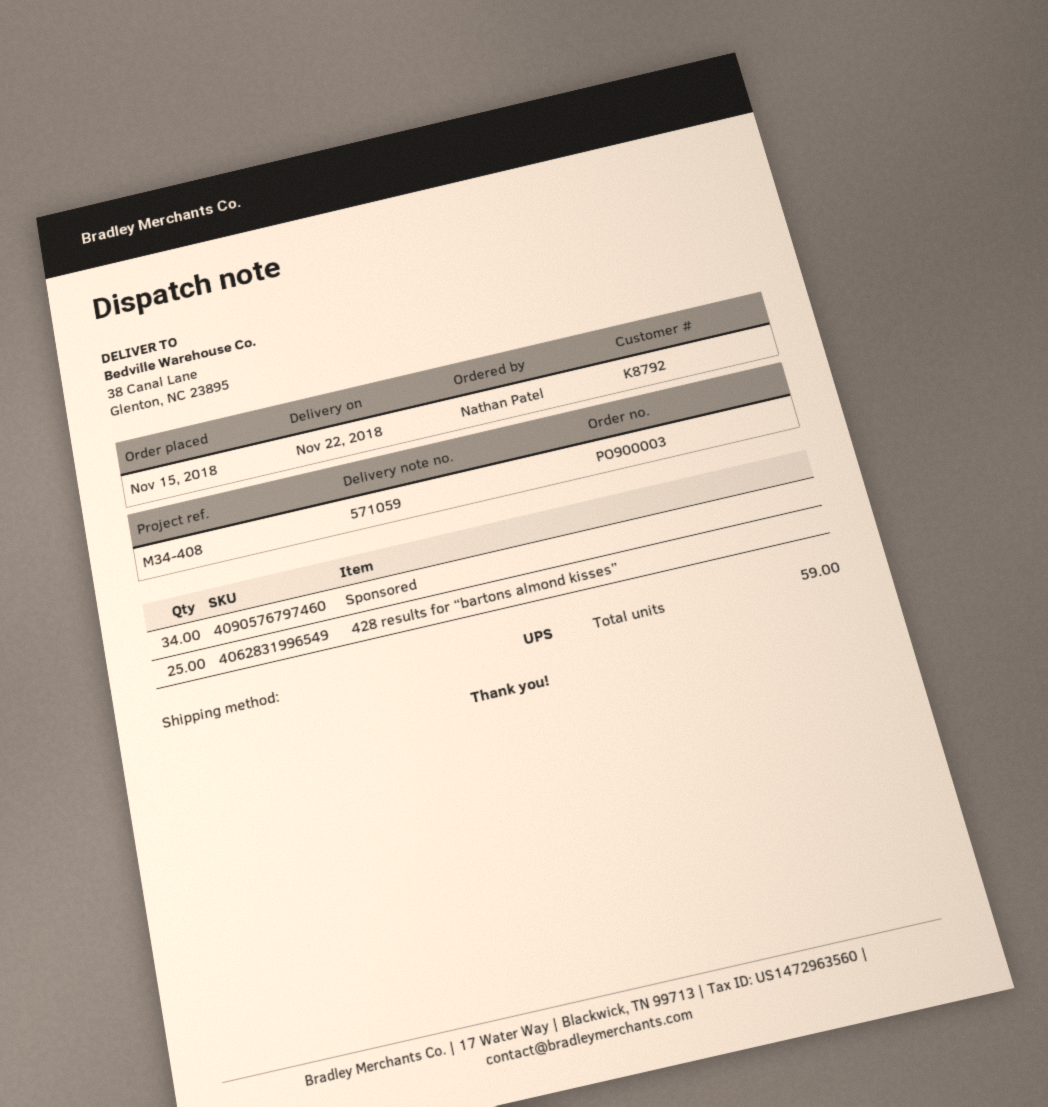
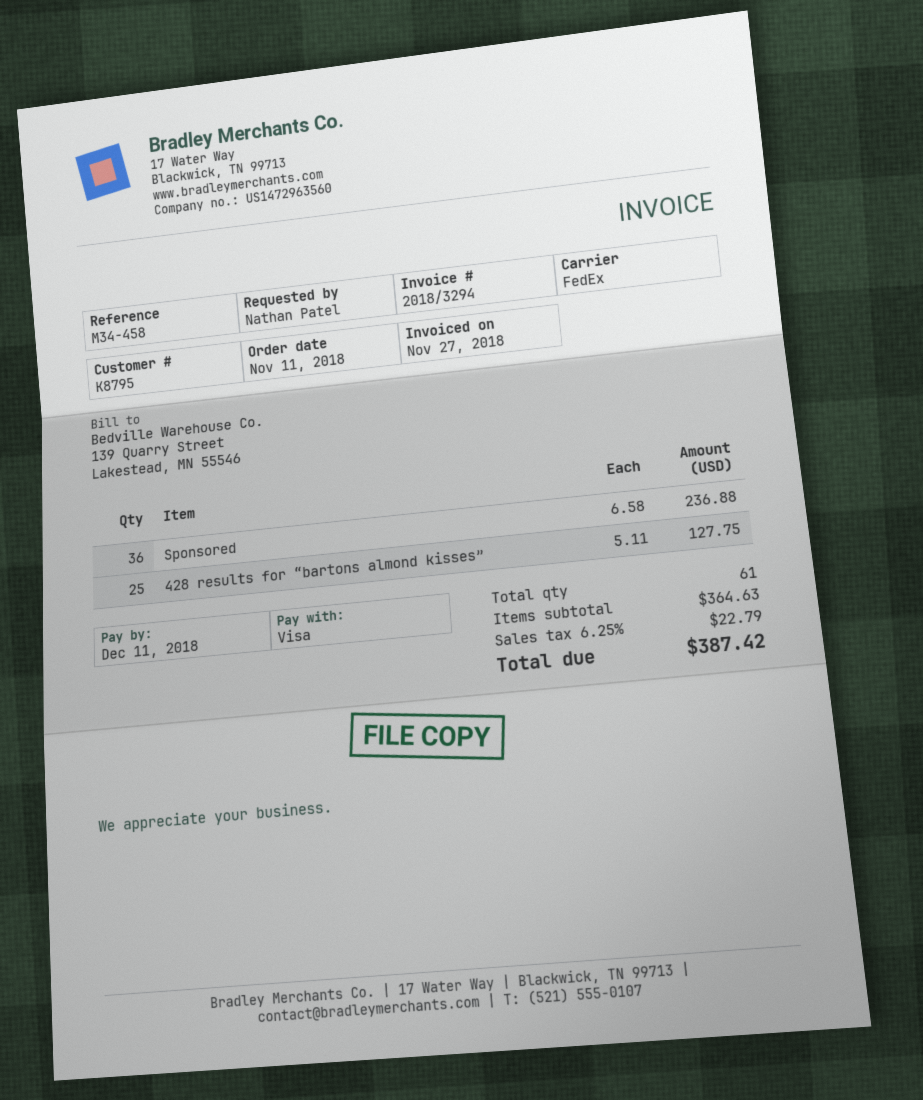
order date: 2018-11-15 -> 2018-11-11
customer number: K8792 -> K8795
reference: M34-408 -> M34-458
shipping method: UPS -> FedEx
Sponsored: 34 -> 36
total quantity: 59 -> 61

